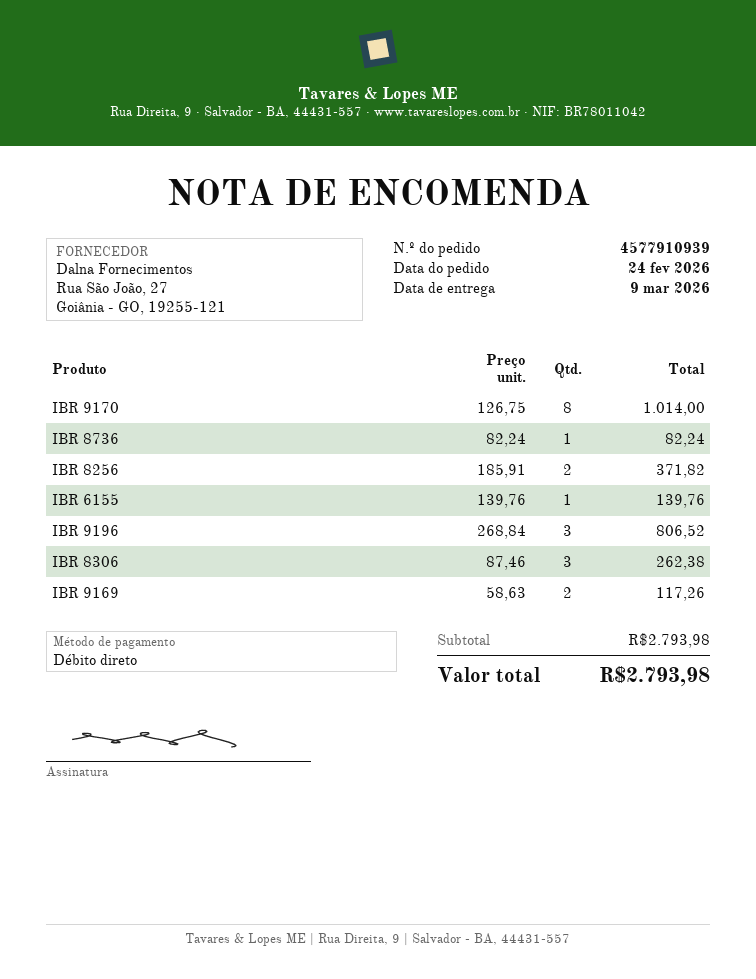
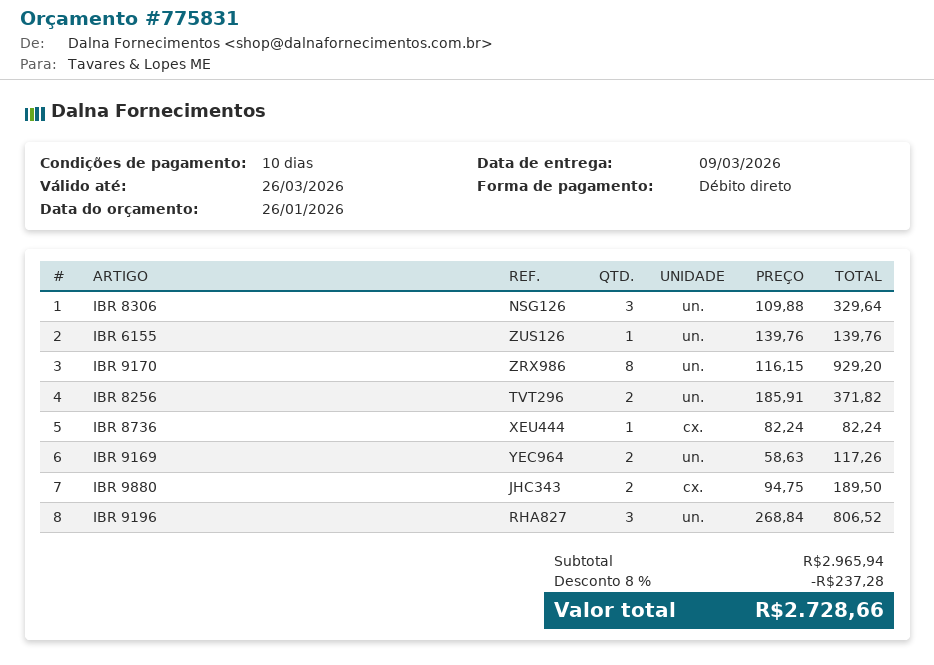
IBR 9170: 8 x 126.75 = 1014.00 -> 8 x 116.15 = 929.20
IBR 8306: 3 x 87.46 = 262.38 -> 3 x 109.88 = 329.64
IBR 9880: none -> 2 x 94.75 = 189.50
subtotal: 2793.98 -> 2965.94
discount: none -> 8% = 237.28
total: 2793.98 -> 2728.66

